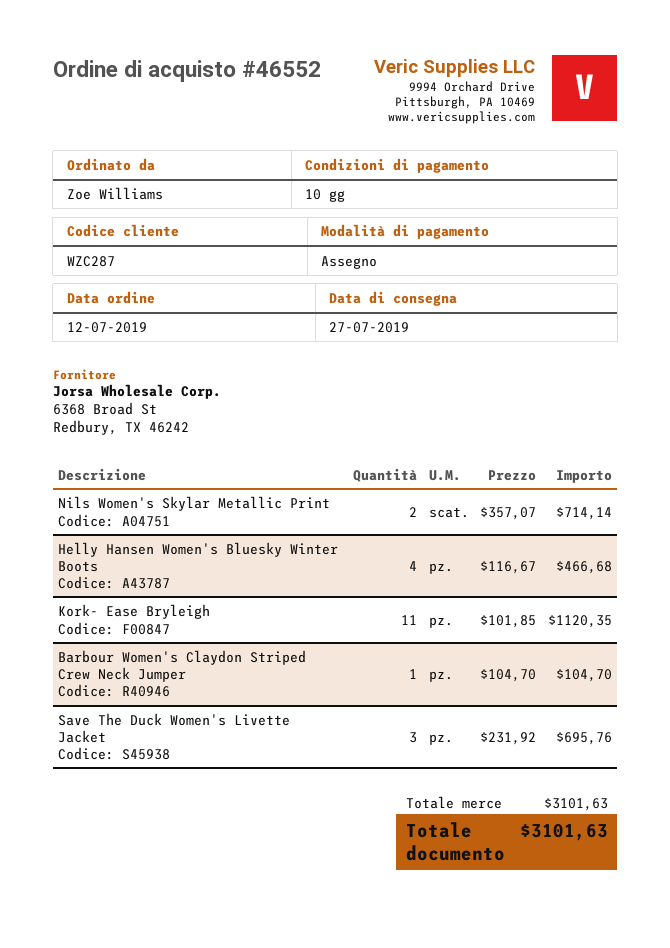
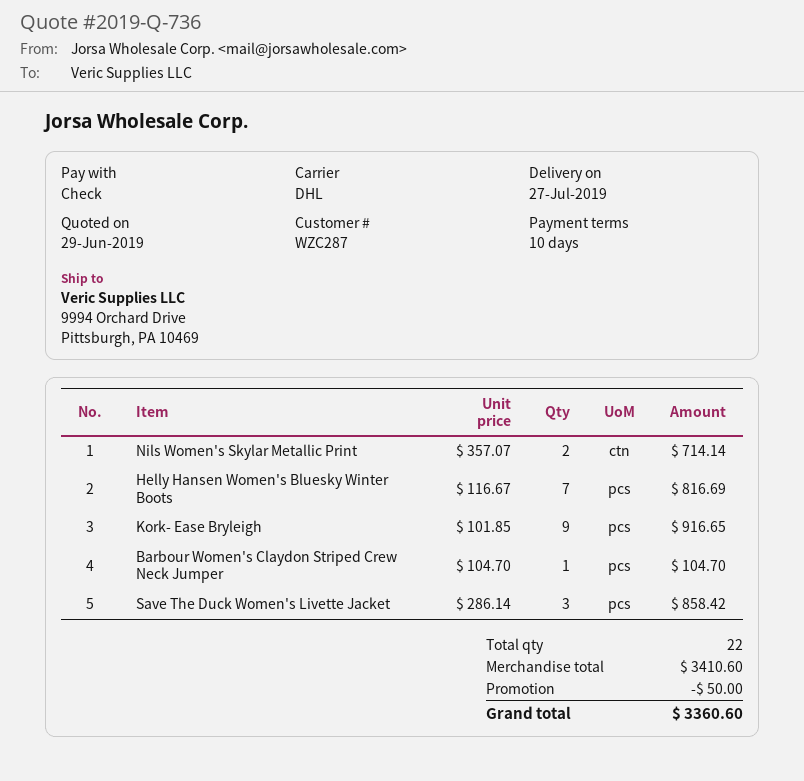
Helly Hansen Women's Bluesky Winter Boots: 4 x 116.67 = 466.68 -> 7 x 116.67 = 816.69
Kork- Ease Bryleigh: 11 x 101.85 = 1120.35 -> 9 x 101.85 = 916.65
Save The Duck Women's Livette Jacket: 3 x 231.92 = 695.76 -> 3 x 286.14 = 858.42
subtotal: 3101.63 -> 3410.60
discount: none -> 50.00
total: 3101.63 -> 3360.60

